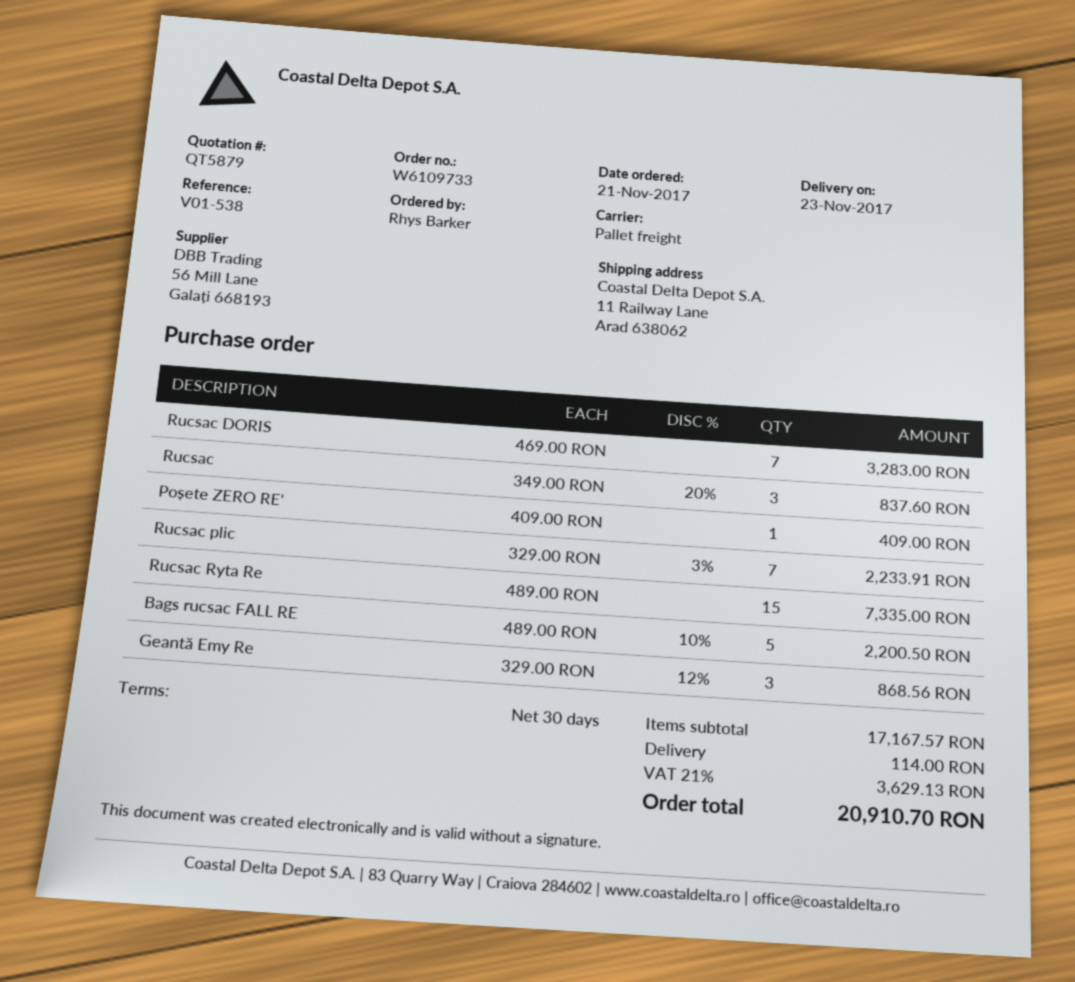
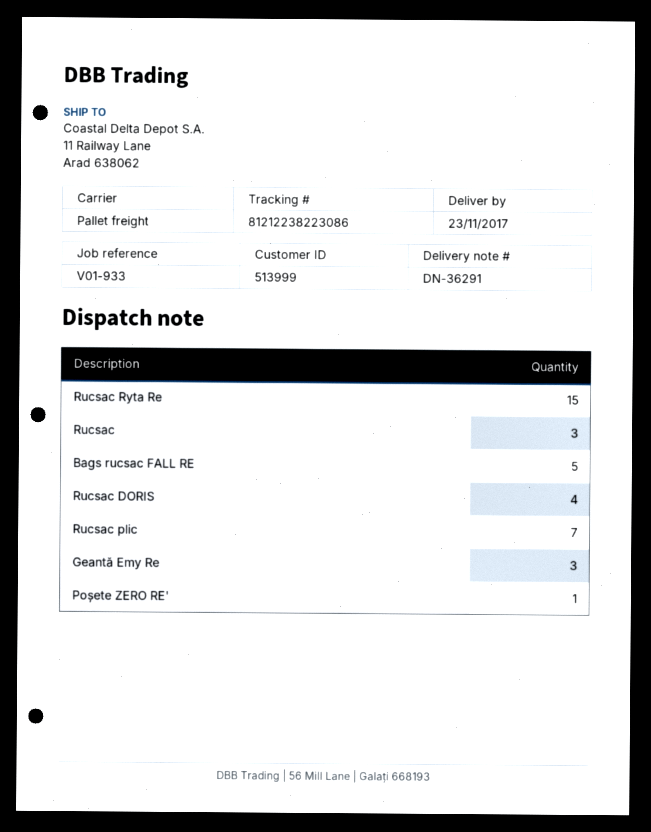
reference: V01-538 -> V01-933
Rucsac DORIS: 7 -> 4

